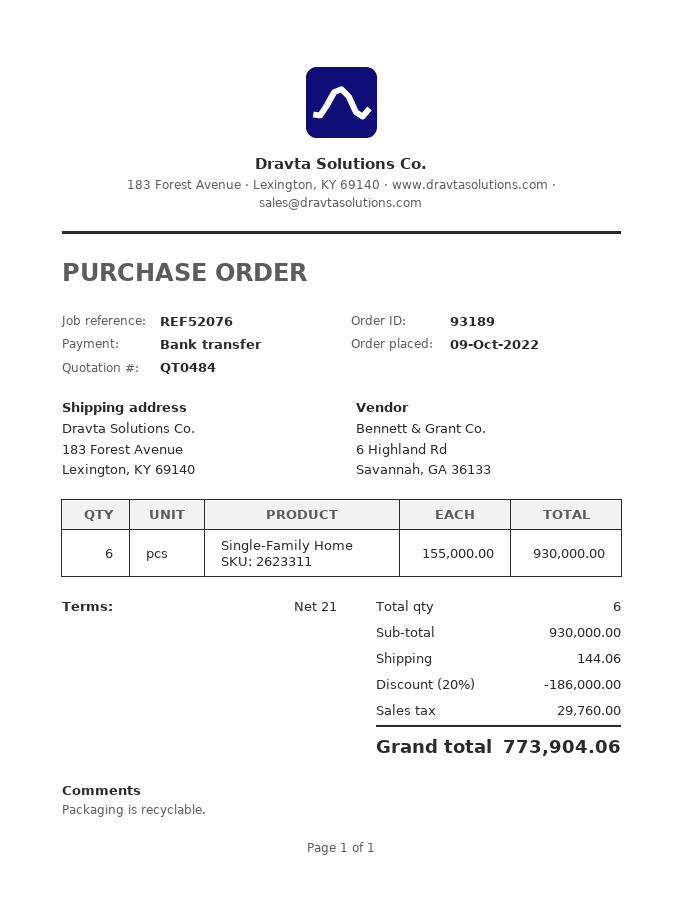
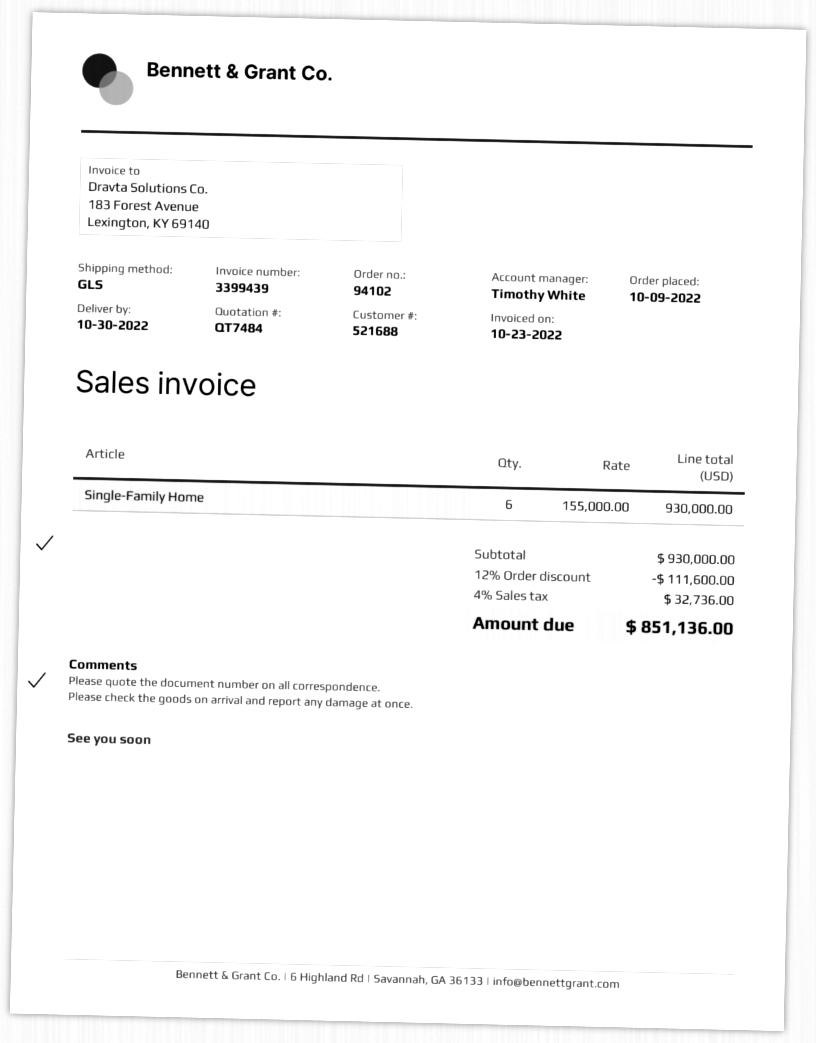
quote number: QT0484 -> QT7484
order number: 93189 -> 94102
discount: 20% = 186000.00 -> 12% = 111600.00
shipping: 144.06 -> none
tax: 29760.00 -> 32736.00
total: 773904.06 -> 851136.00

